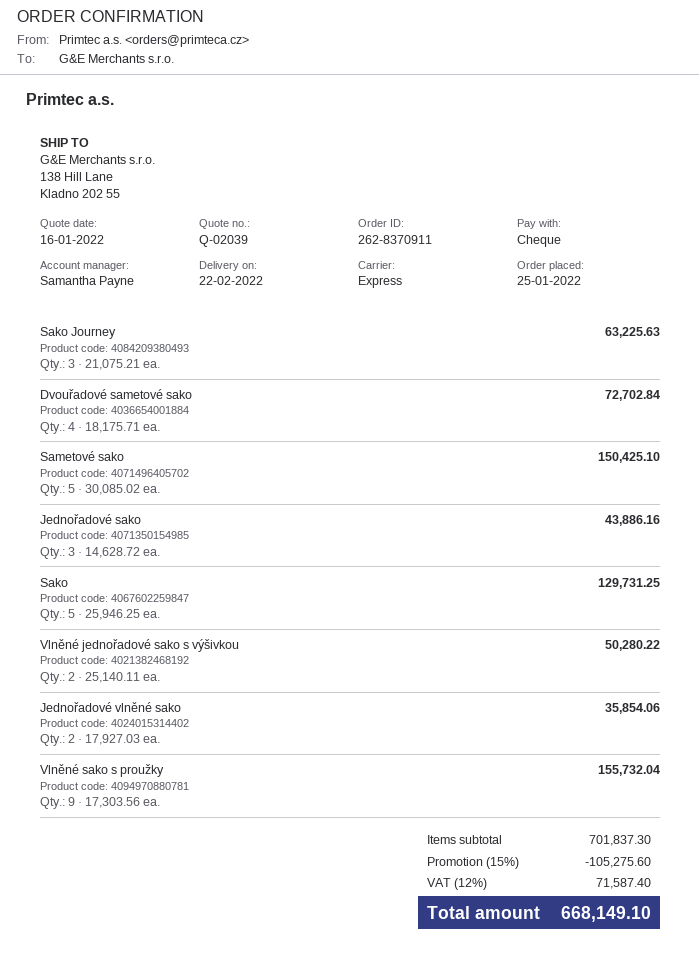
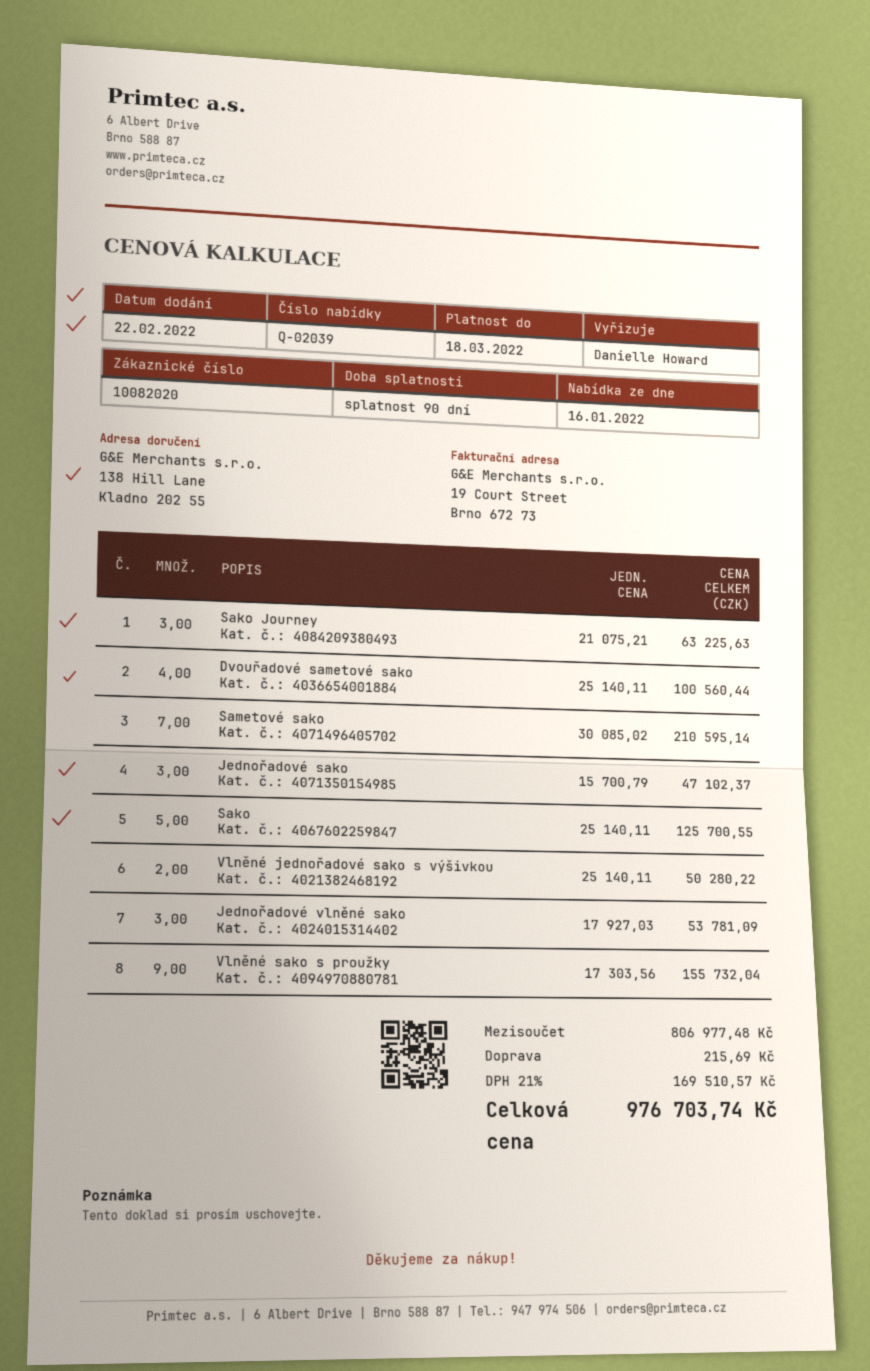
sales rep: Samantha Payne -> Danielle Howard
Dvouřadové sametové sako: 4 x 18175.71 = 72702.84 -> 4 x 25140.11 = 100560.44
Sametové sako: 5 x 30085.02 = 150425.10 -> 7 x 30085.02 = 210595.14
Jednořadové sako: 3 x 14628.72 = 43886.16 -> 3 x 15700.79 = 47102.37
Sako: 5 x 25946.25 = 129731.25 -> 5 x 25140.11 = 125700.55
Jednořadové vlněné sako: 2 x 17927.03 = 35854.06 -> 3 x 17927.03 = 53781.09
subtotal: 701837.30 -> 806977.48
discount: 15% = 105275.60 -> none
shipping: none -> 215.69
tax: 12% = 71587.40 -> 21% = 169510.57
total: 668149.10 -> 976703.74

